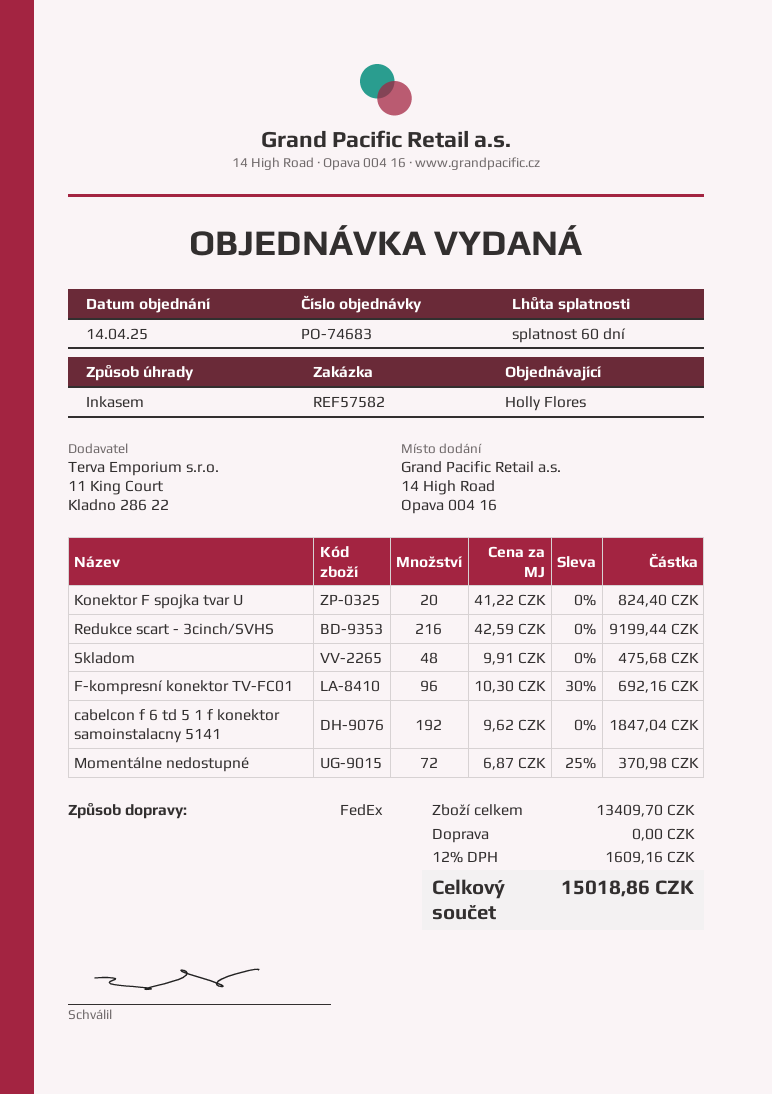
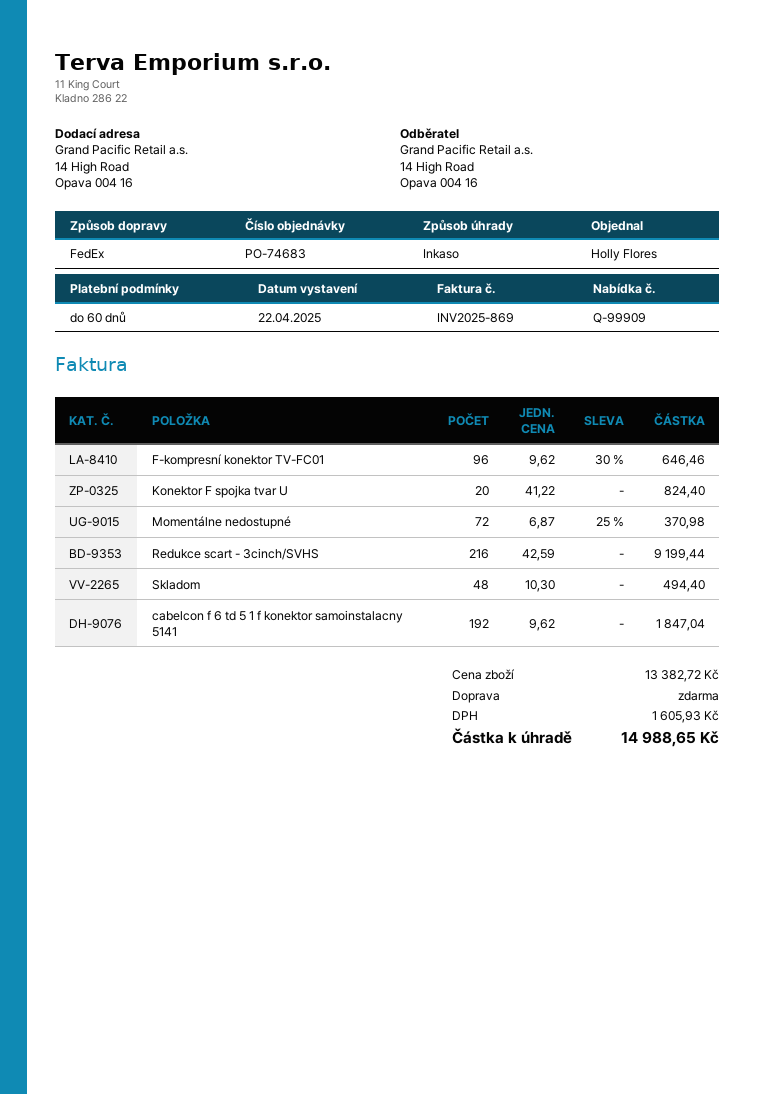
Skladom: 48 x 9.91 = 475.68 -> 48 x 10.30 = 494.40
F-kompresní konektor TV-FC01: 96 x 10.30 - 30% = 692.16 -> 96 x 9.62 - 30% = 646.46
subtotal: 13409.70 -> 13382.72
tax: 1609.16 -> 1605.93
total: 15018.86 -> 14988.65

